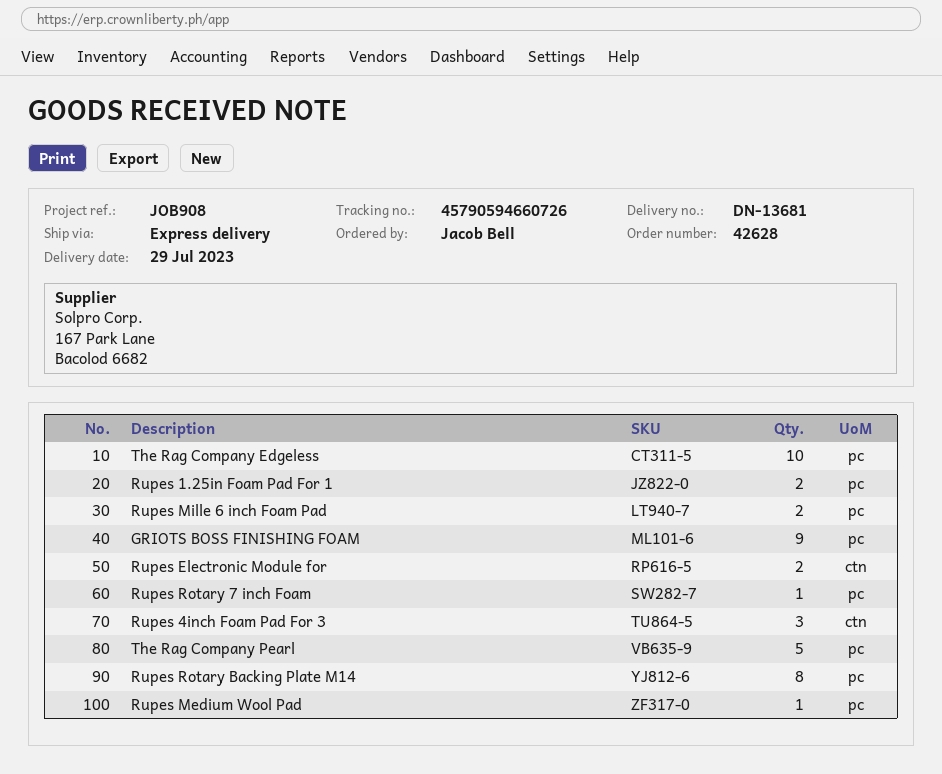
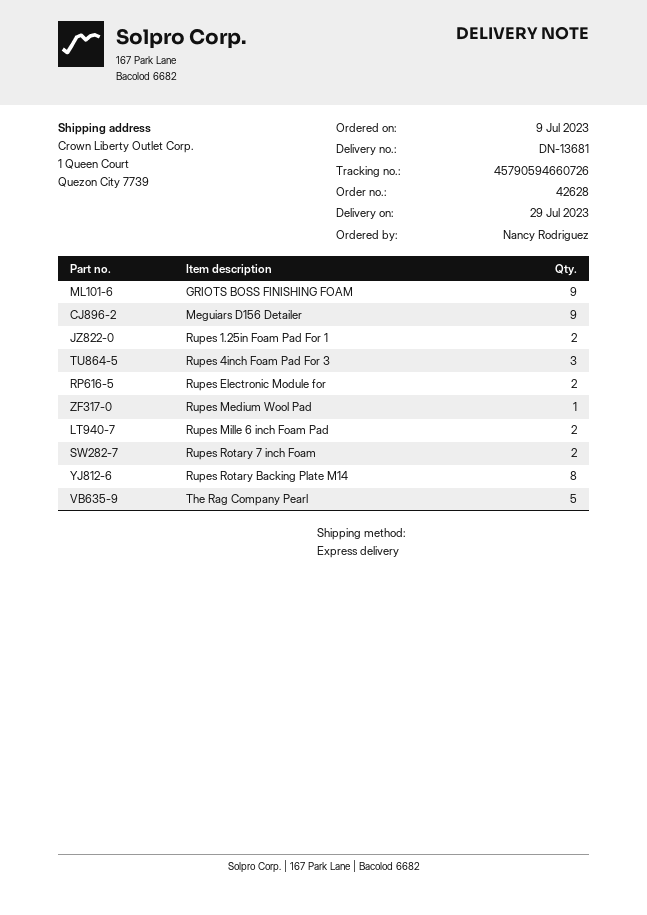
ordered by: Jacob Bell -> Nancy Rodriguez
The Rag Company Edgeless: 10 -> none
Rupes Rotary 7 inch Foam: 1 -> 2
Meguiars D156 Detailer: none -> 9

